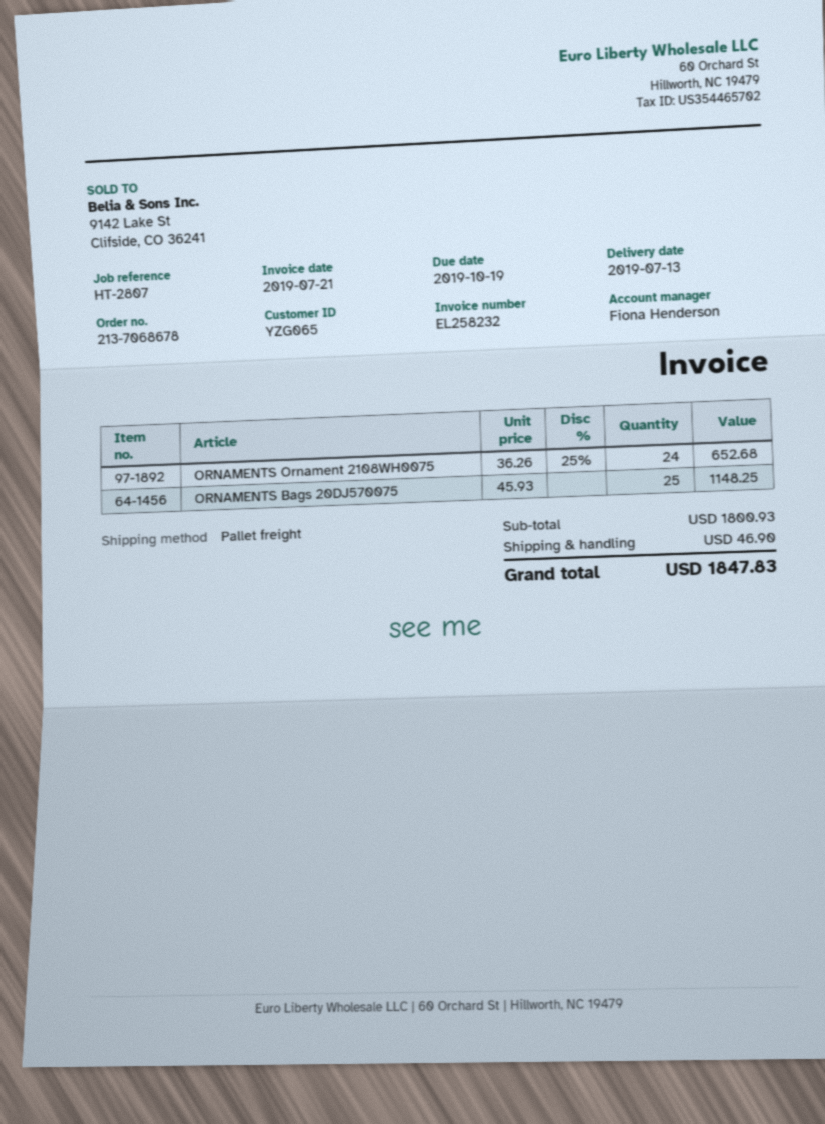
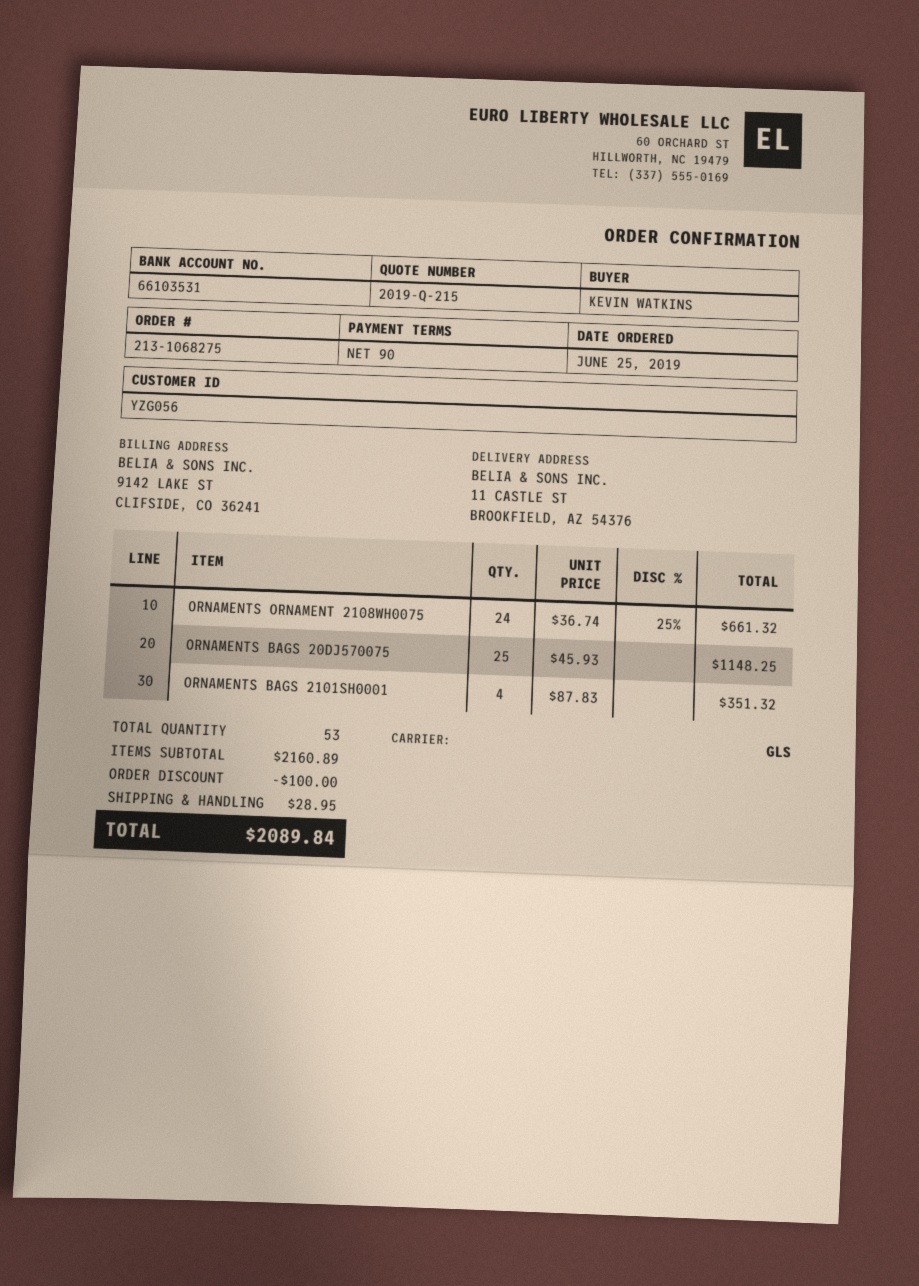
order number: 213-7068678 -> 213-1068275
customer number: YZG065 -> YZG056
shipping method: pallet freight -> GLS
ORNAMENTS Ornament 2108WH0075: 24 x 36.26 - 25% = 652.68 -> 24 x 36.74 - 25% = 661.32
ORNAMENTS BAGS 2101SH0001: none -> 4 x 87.83 = 351.32
subtotal: 1800.93 -> 2160.89
discount: none -> 100.00
shipping: 46.90 -> 28.95
total: 1847.83 -> 2089.84

